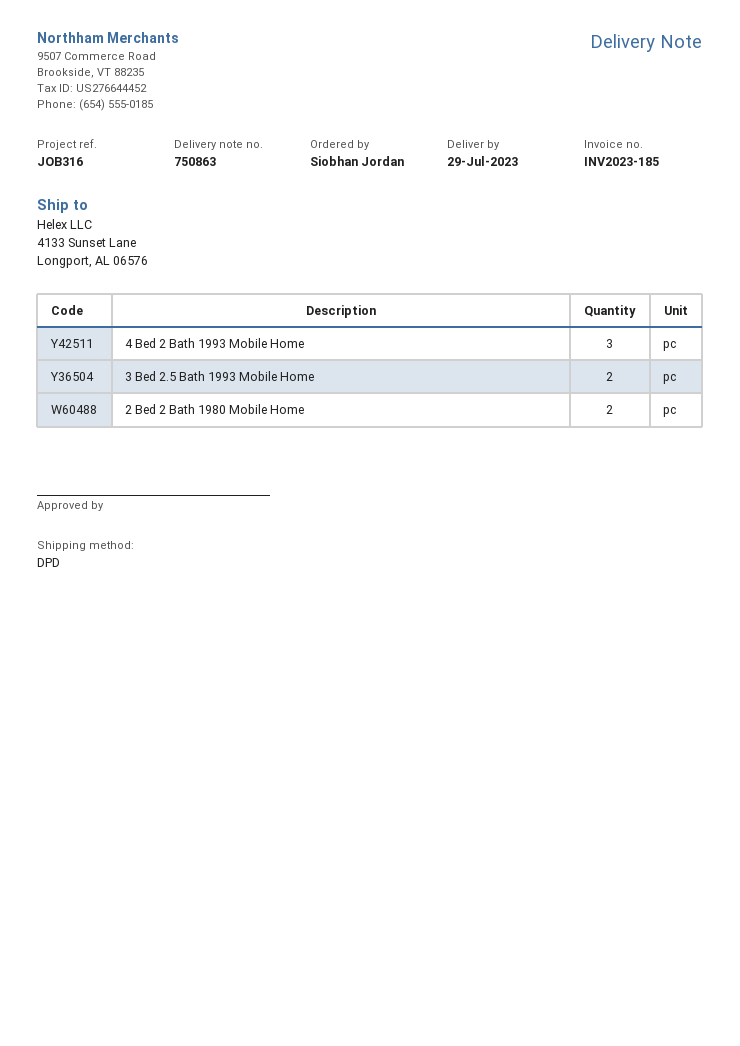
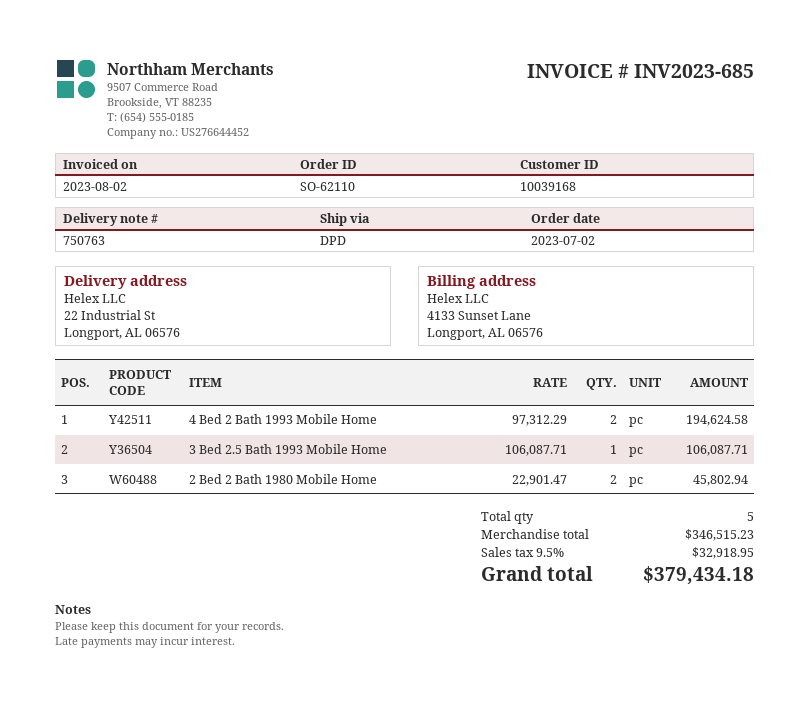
delivery note number: 750863 -> 750763
invoice number: INV2023-185 -> INV2023-685
ship to: 4133 Sunset Lane, Longport, AL 06576 -> 22 Industrial St, Longport, AL 06576
4 Bed 2 Bath 1993 Mobile Home: 3 -> 2
3 Bed 2.5 Bath 1993 Mobile Home: 2 -> 1

